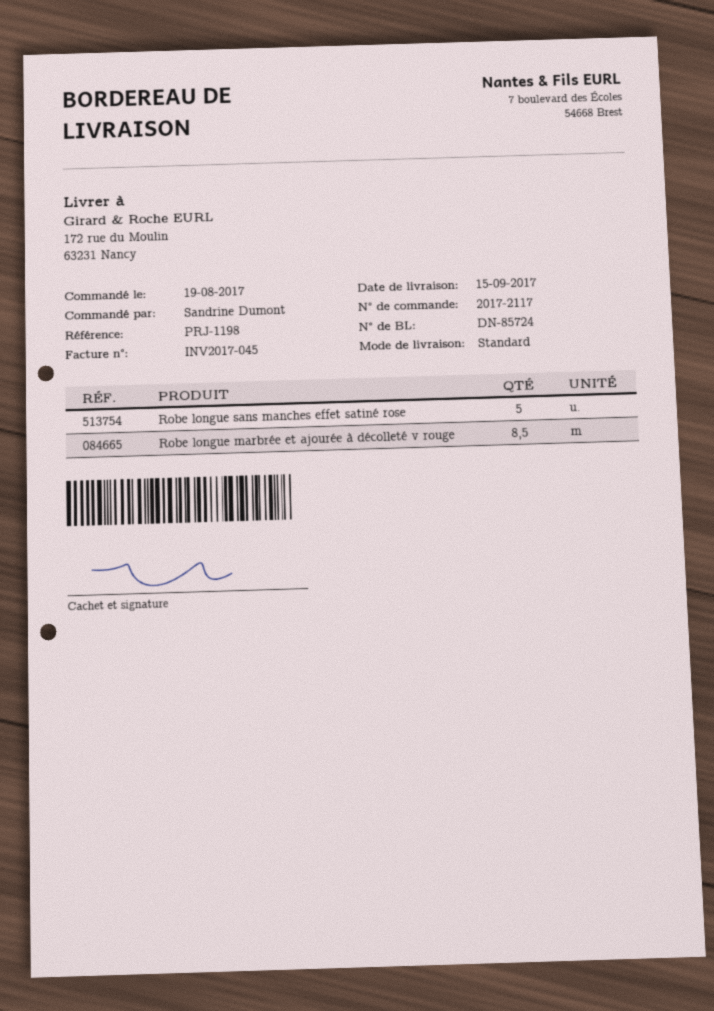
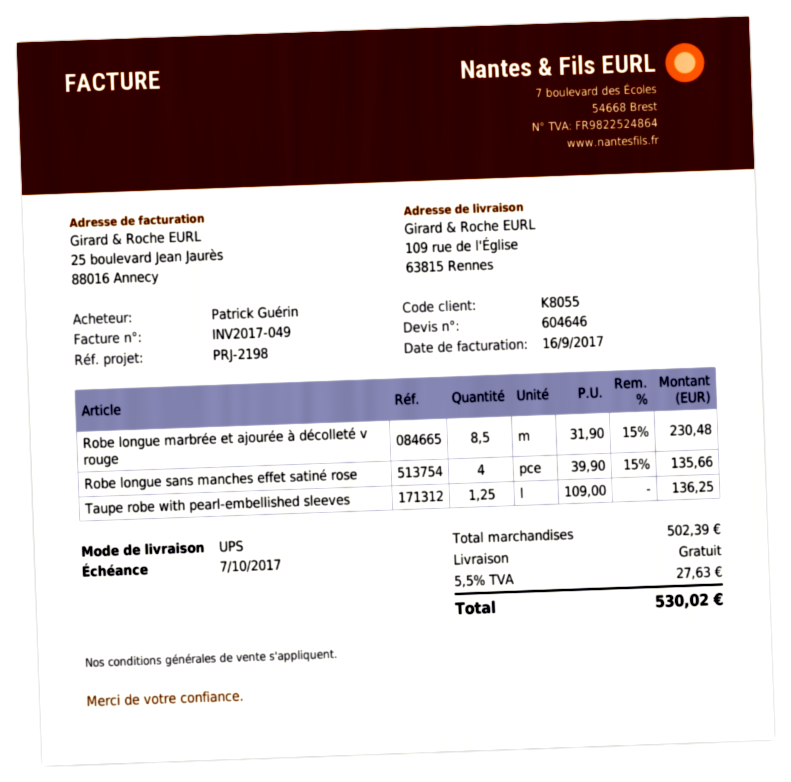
invoice number: INV2017-045 -> INV2017-049
reference: PRJ-1198 -> PRJ-2198
ordered by: Sandrine Dumont -> Patrick Guérin
shipping method: standard -> UPS
ship to: 172 rue du Moulin, 63231 Nancy -> 109 rue de l'Église, 63815 Rennes
Robe longue sans manches effet satiné rose: 5 -> 4
Taupe robe with pearl-embellished sleeves: none -> 1.25

